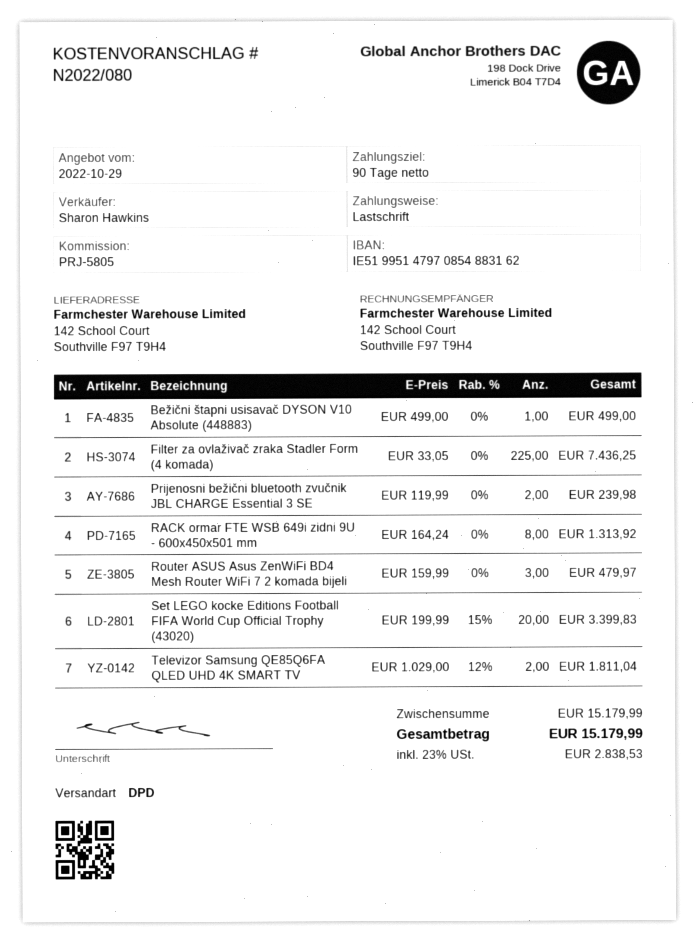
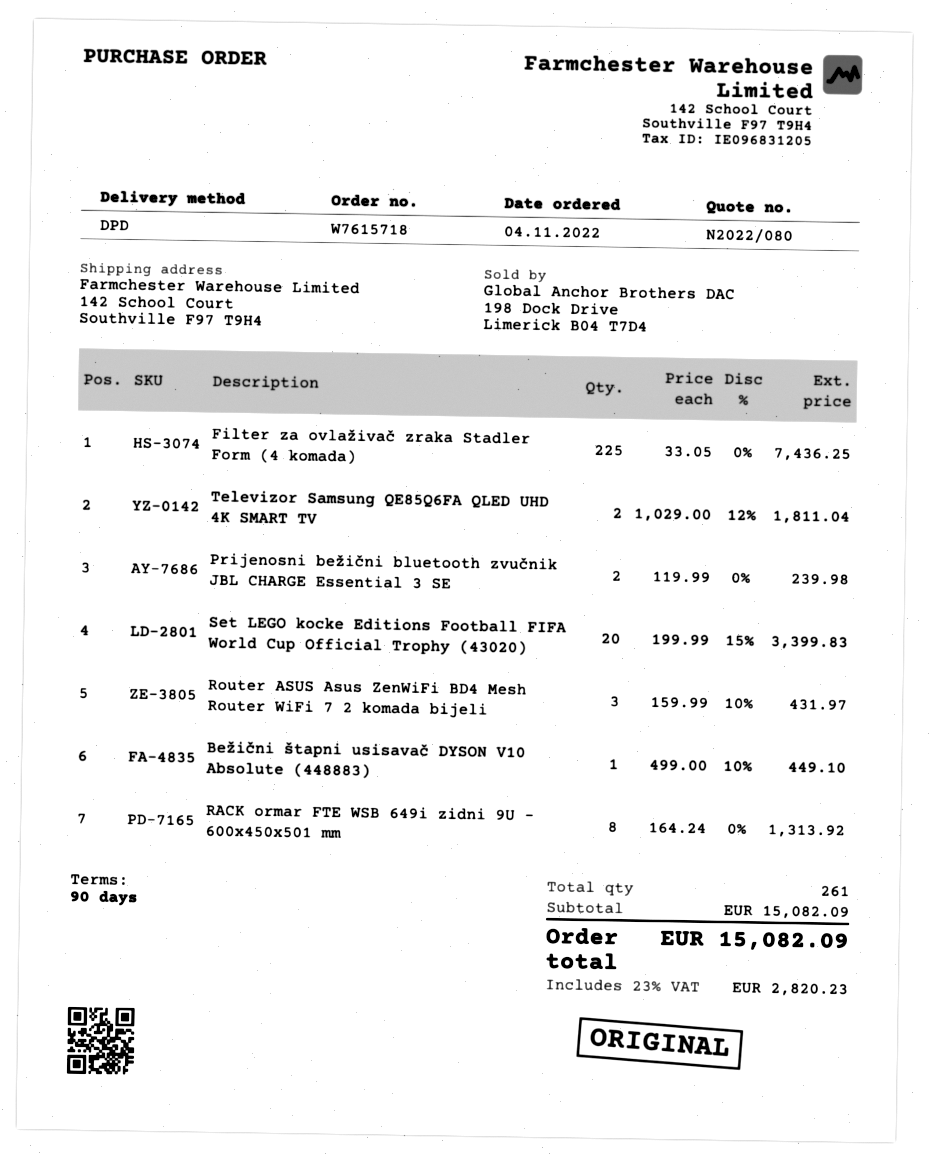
Bežični štapni usisavač DYSON V10 Absolute (448883): 1 x 499.00 = 499.00 -> 1 x 499.00 - 10% = 449.10
Router ASUS Asus ZenWiFi BD4 Mesh Router WiFi 7 2 komada bijeli: 3 x 159.99 = 479.97 -> 3 x 159.99 - 10% = 431.97
subtotal: 15179.99 -> 15082.09
tax: 23% = 2838.53 -> 23% = 2820.23
total: 15179.99 -> 15082.09

